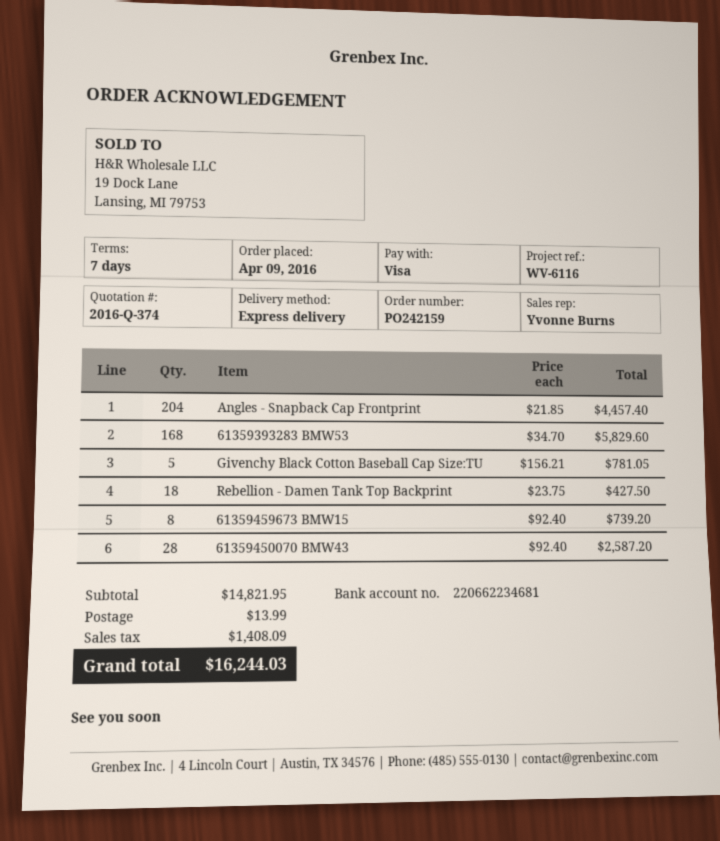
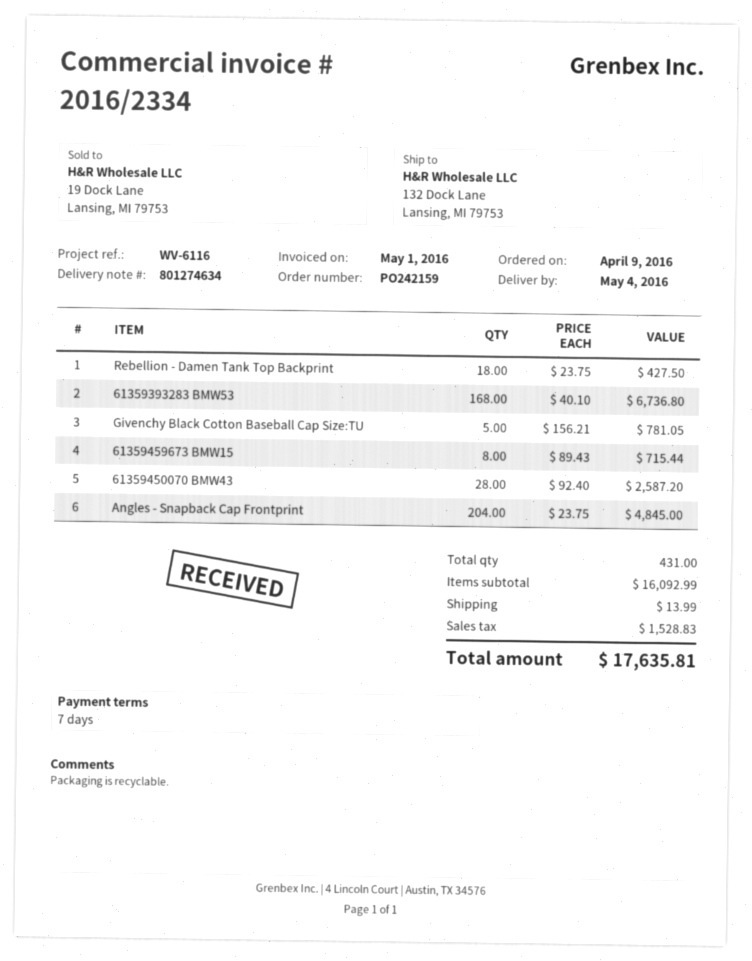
Angles - Snapback Cap Frontprint: 204 x 21.85 = 4457.40 -> 204 x 23.75 = 4845.00
61359393283 BMW53: 168 x 34.70 = 5829.60 -> 168 x 40.10 = 6736.80
61359459673 BMW15: 8 x 92.40 = 739.20 -> 8 x 89.43 = 715.44
subtotal: 14821.95 -> 16092.99
tax: 1408.09 -> 1528.83
total: 16244.03 -> 17635.81

